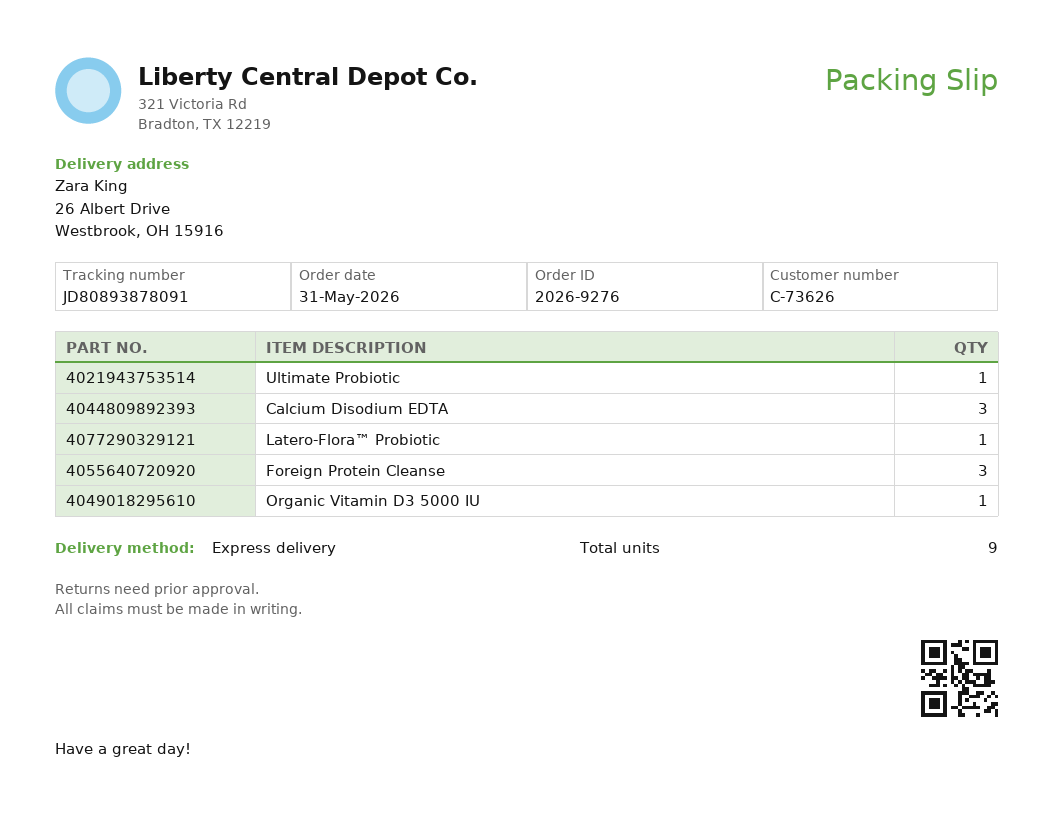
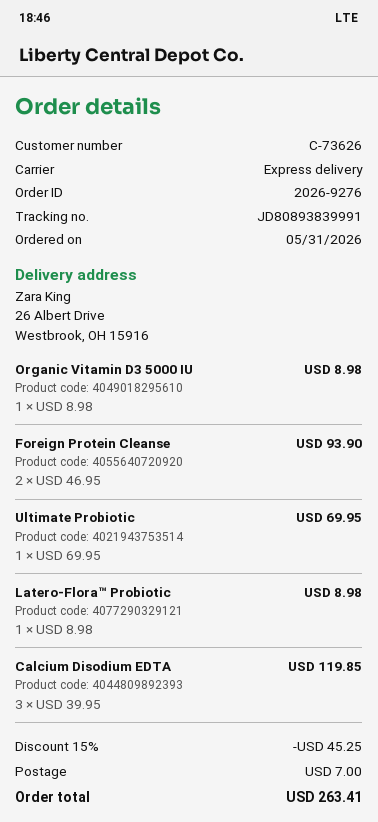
tracking number: JD80893878091 -> JD80893839991
Foreign Protein Cleanse: 3 -> 2

